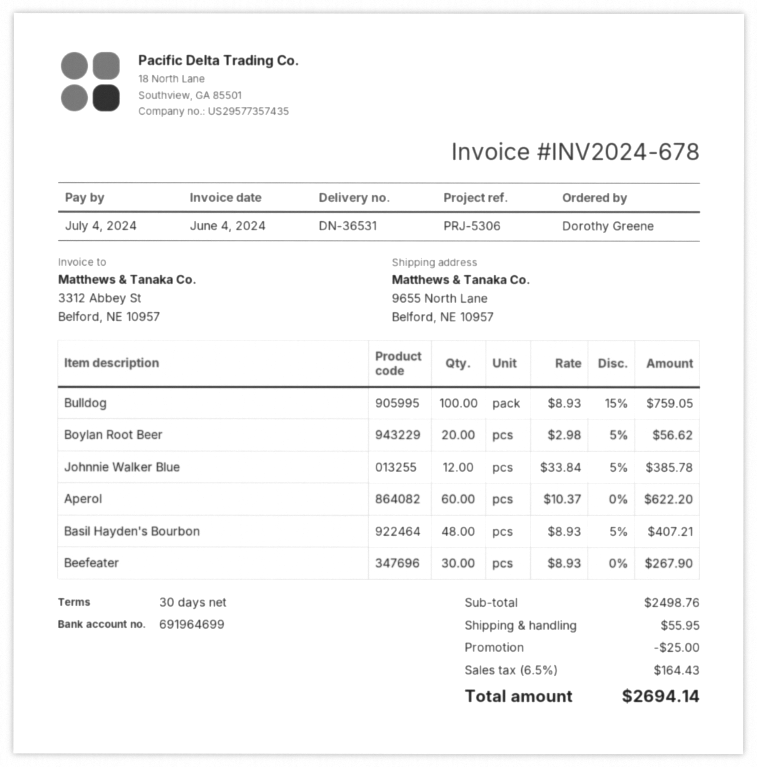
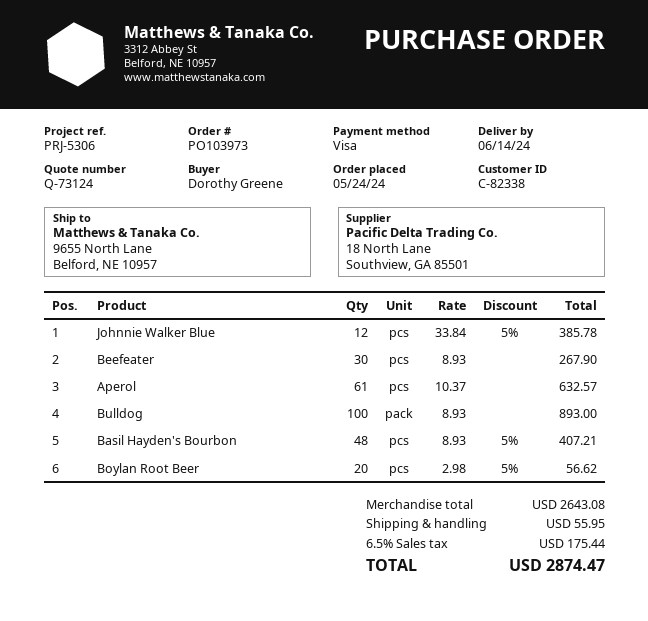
Bulldog: 100 x 8.93 - 15% = 759.05 -> 100 x 8.93 = 893.00
Aperol: 60 x 10.37 = 622.20 -> 61 x 10.37 = 632.57
subtotal: 2498.76 -> 2643.08
discount: 25.00 -> none
tax: 6.5% = 164.43 -> 6.5% = 175.44
total: 2694.14 -> 2874.47

